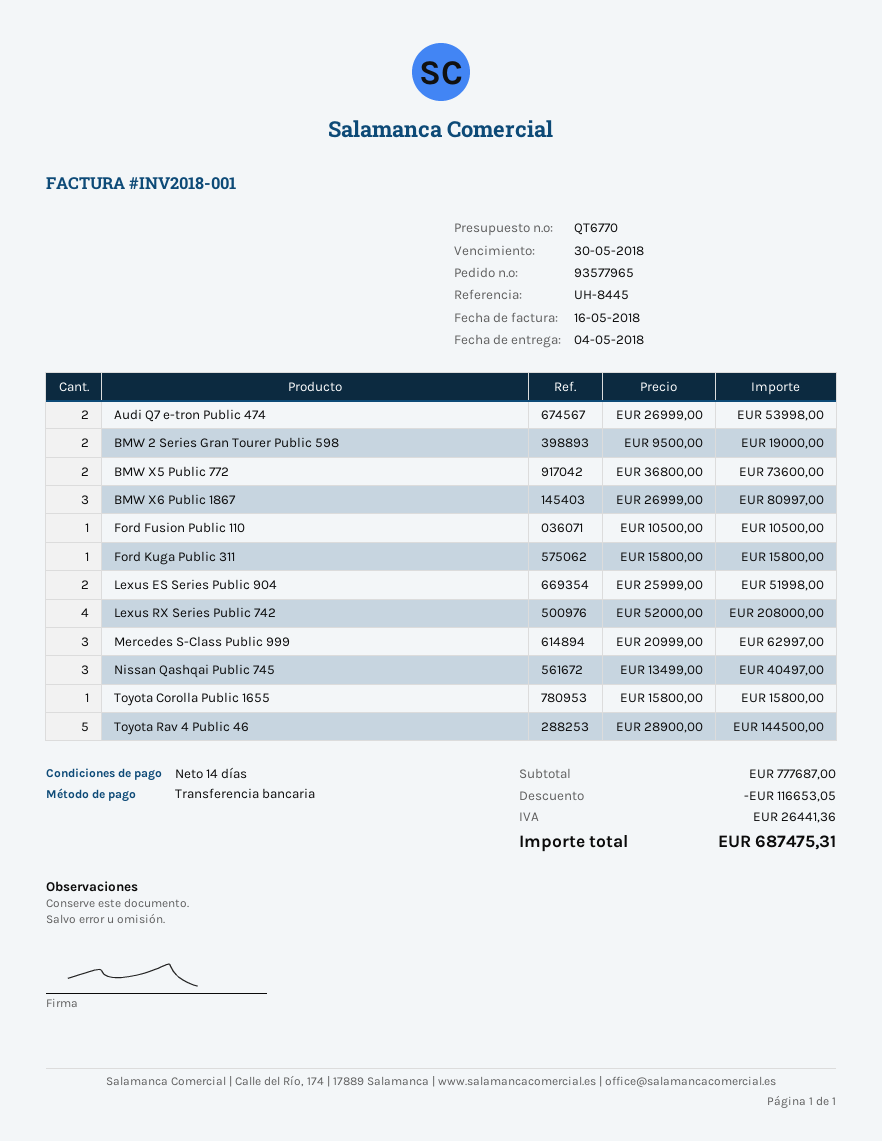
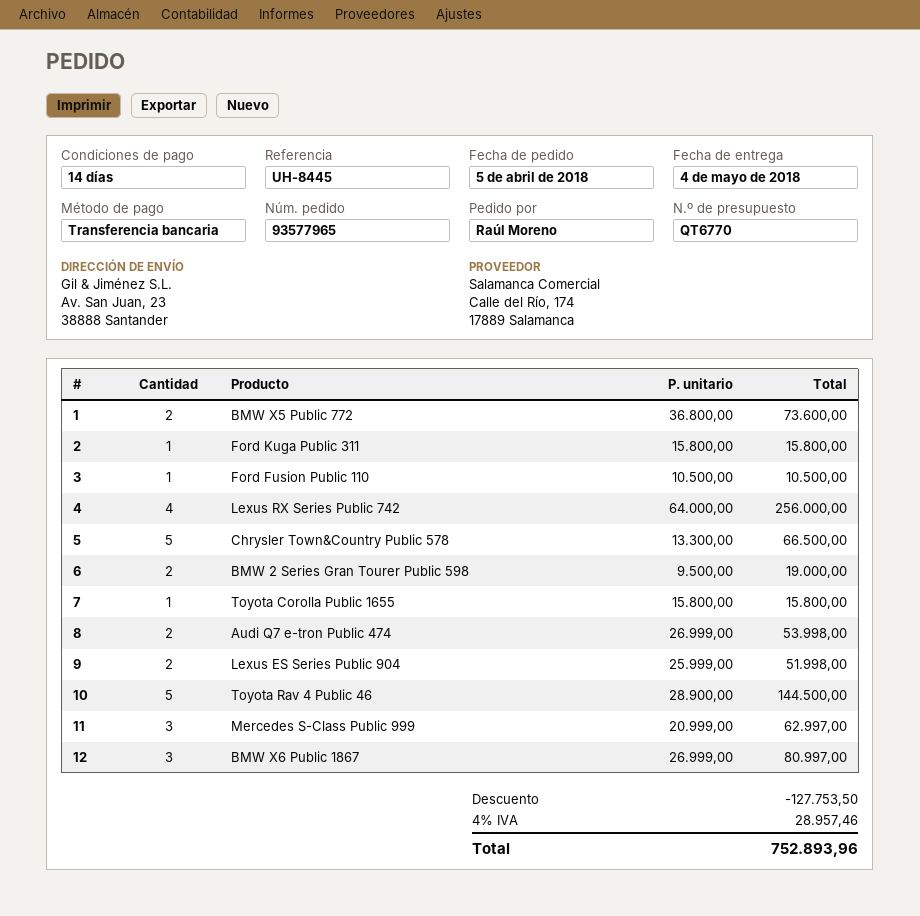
Lexus RX Series Public 742: 4 x 52000.00 = 208000.00 -> 4 x 64000.00 = 256000.00
Nissan Qashqai Public 745: 3 x 13499.00 = 40497.00 -> none
Chrysler Town&Country Public 578: none -> 5 x 13300.00 = 66500.00
discount: 116653.05 -> 127753.50
tax: 26441.36 -> 28957.46
total: 687475.31 -> 752893.96

